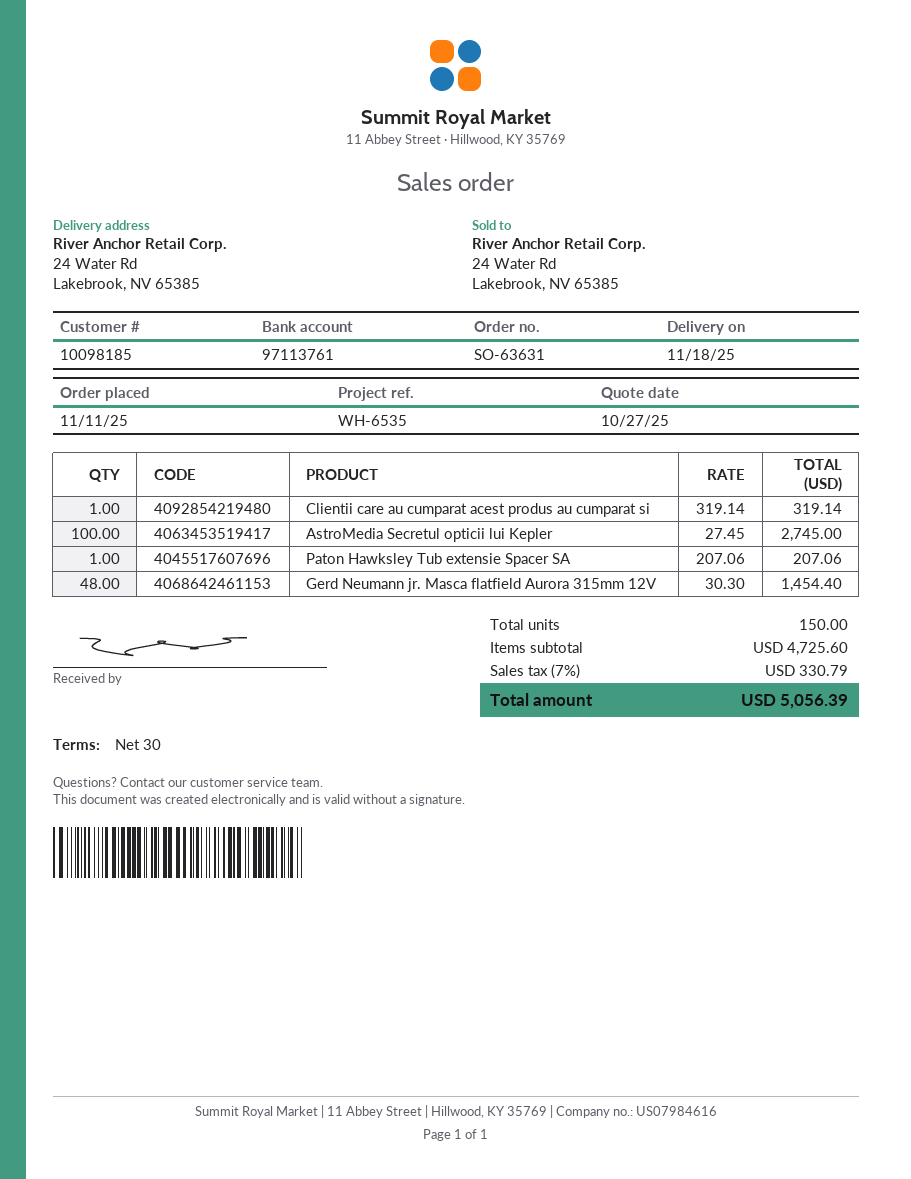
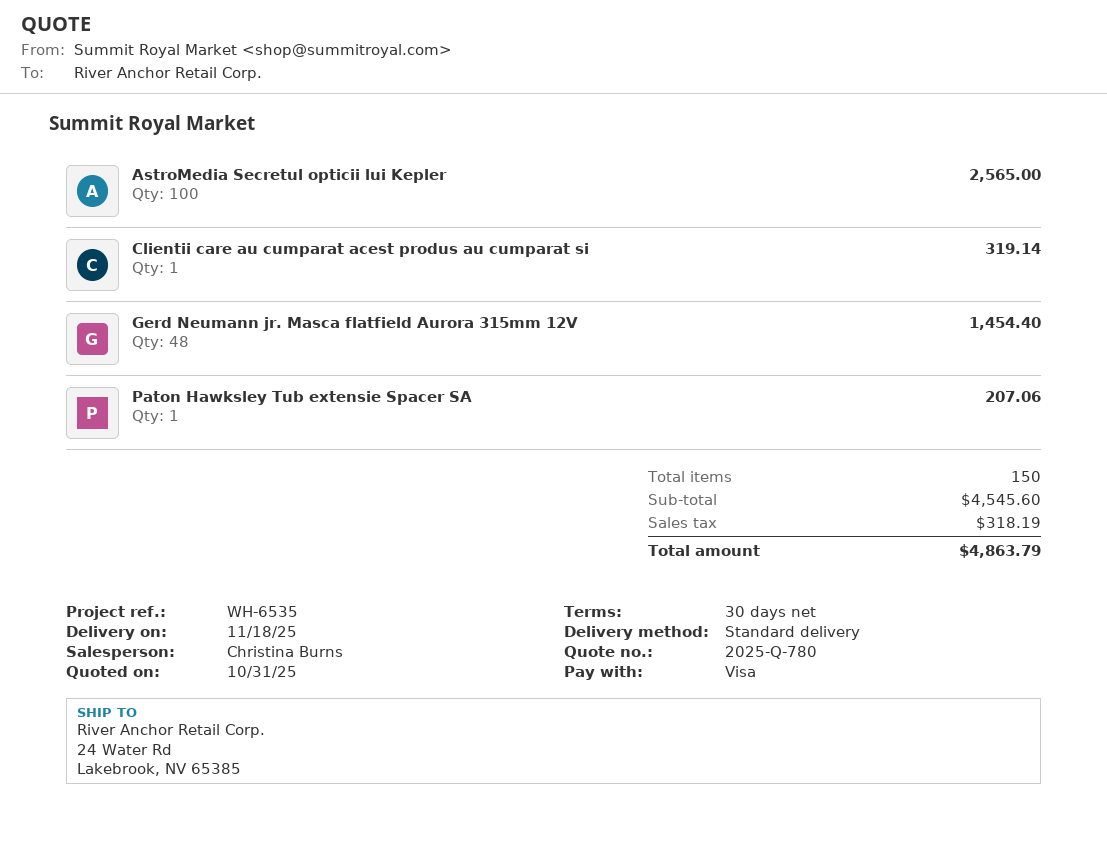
quote date: 2025-10-27 -> 2025-10-31
AstroMedia Secretul opticii lui Kepler: 100 for 2745.00 -> 100 for 2565.00
subtotal: 4725.60 -> 4545.60
tax: 330.79 -> 318.19
total: 5056.39 -> 4863.79

